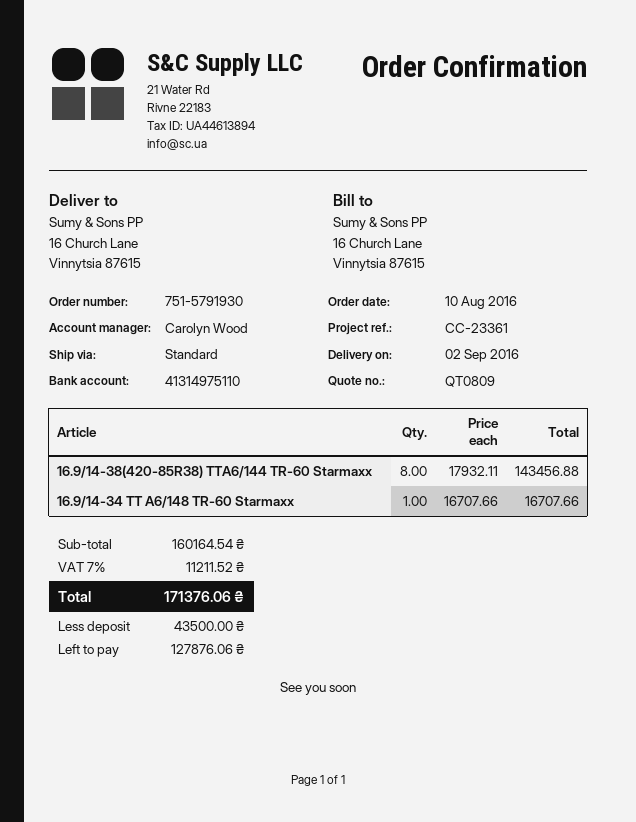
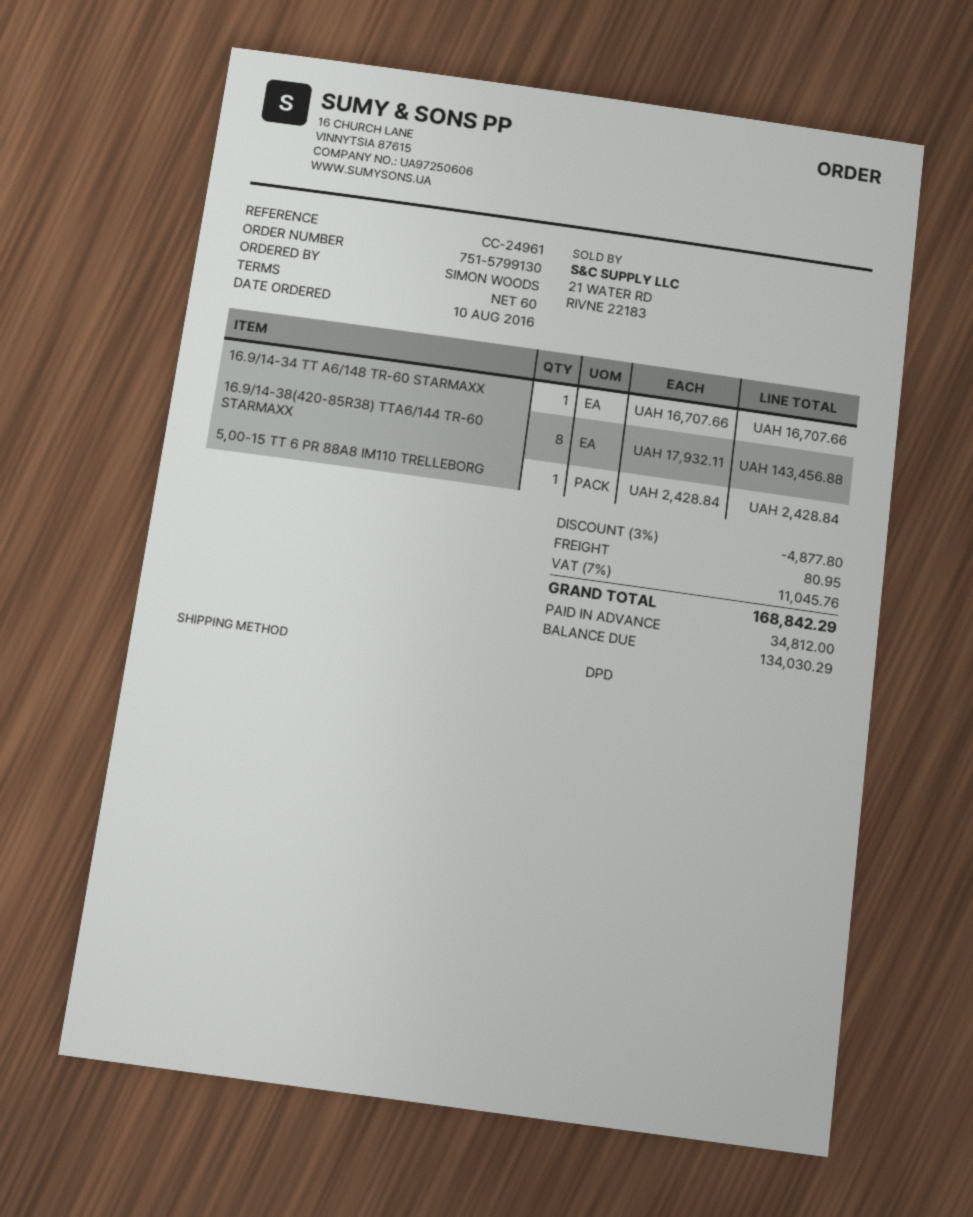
order number: 751-5791930 -> 751-5799130
reference: CC-23361 -> CC-24961
shipping method: standard -> DPD
5,00-15 TT 6 PR 88A8 IM110 TRELLEBORG: none -> 1 x 2428.84 = 2428.84
discount: none -> 3% = 4877.80
shipping: none -> 80.95
tax: 7% = 11211.52 -> 7% = 11045.76
total: 171376.06 -> 168842.29
deposit: 43500.00 -> 34812.00
balance: 127876.06 -> 134030.29

